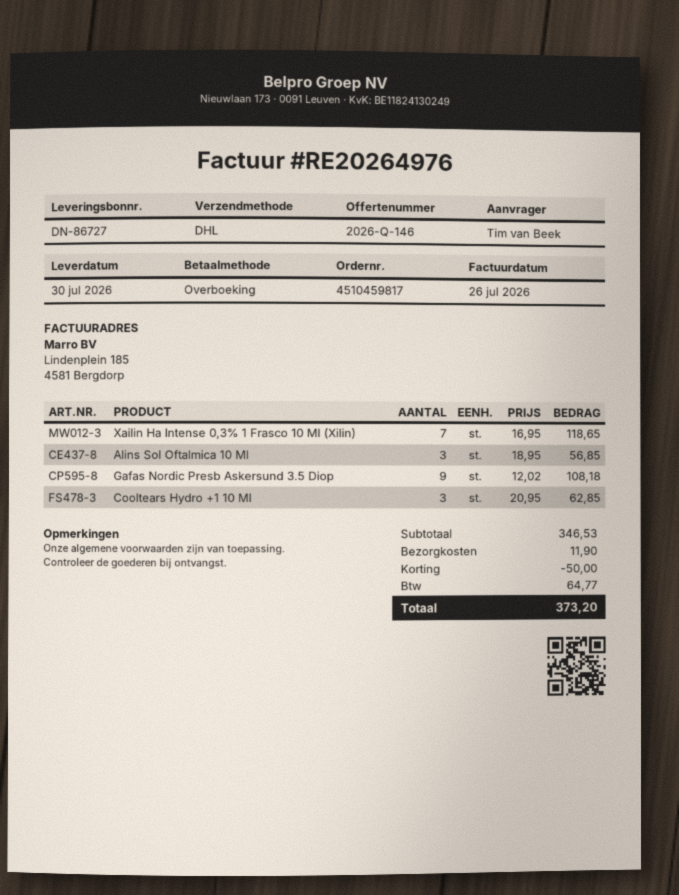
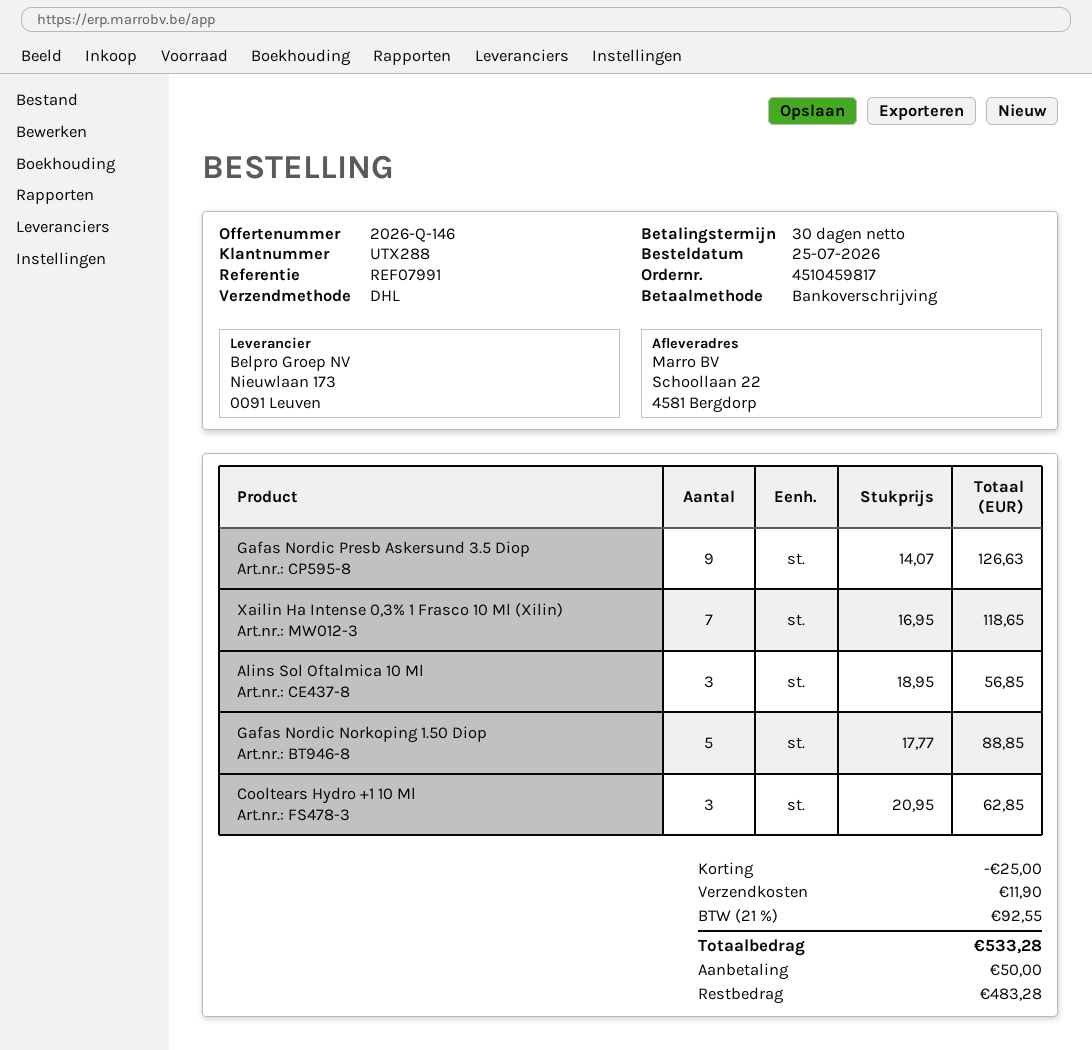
Gafas Nordic Presb Askersund 3.5 Diop: 9 x 12.02 = 108.18 -> 9 x 14.07 = 126.63
Gafas Nordic Norkoping 1.50 Diop: none -> 5 x 17.77 = 88.85
discount: 50.00 -> 25.00
tax: 64.77 -> 92.55
total: 373.20 -> 533.28

